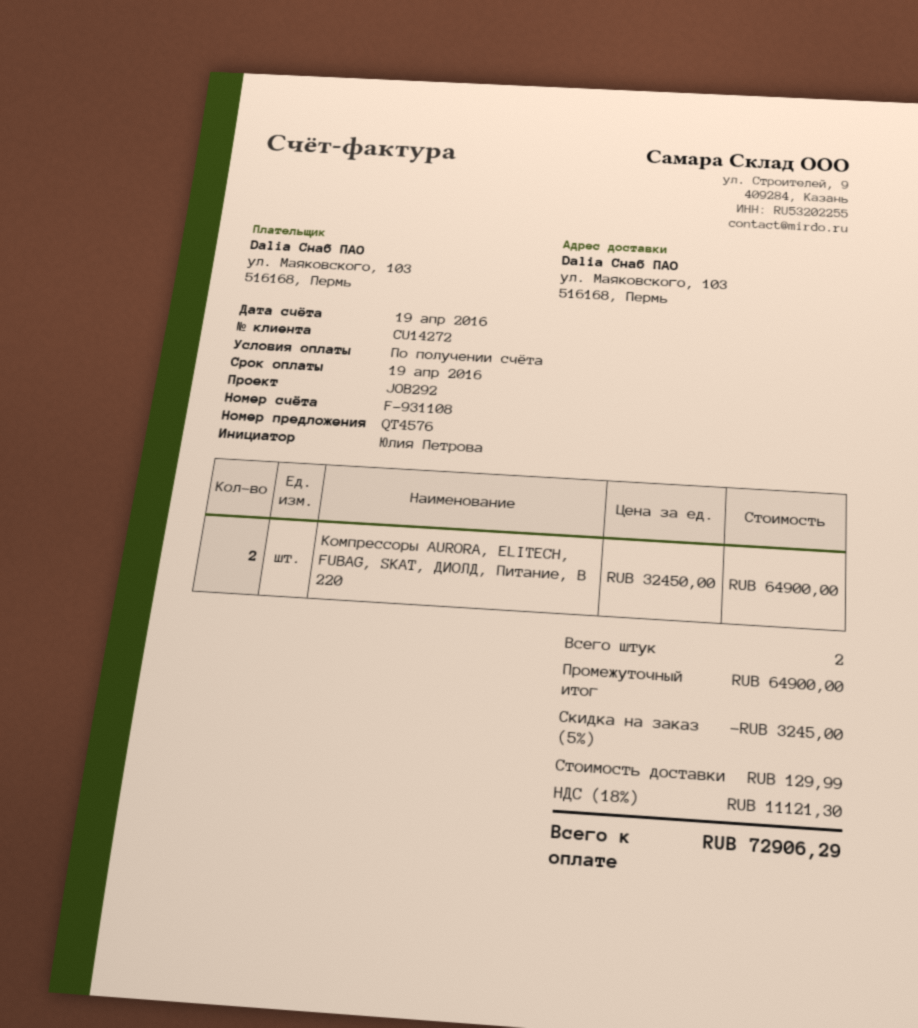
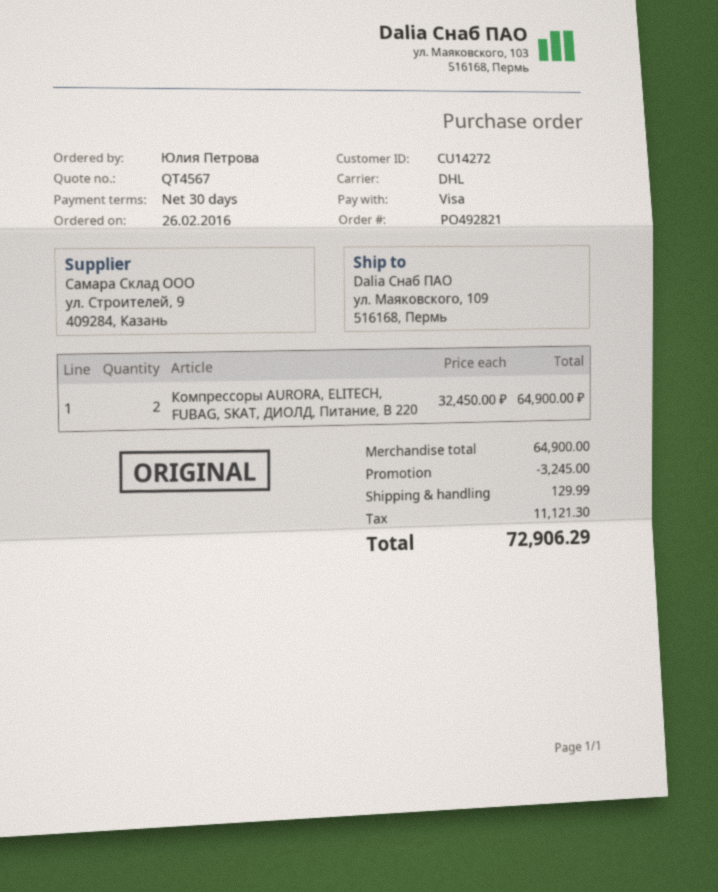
quote number: QT4576 -> QT4567
payment terms: on receipt -> 30 days
ship to: ул. Маяковского, 103, 516168, Пермь -> ул. Маяковского, 109, 516168, Пермь

